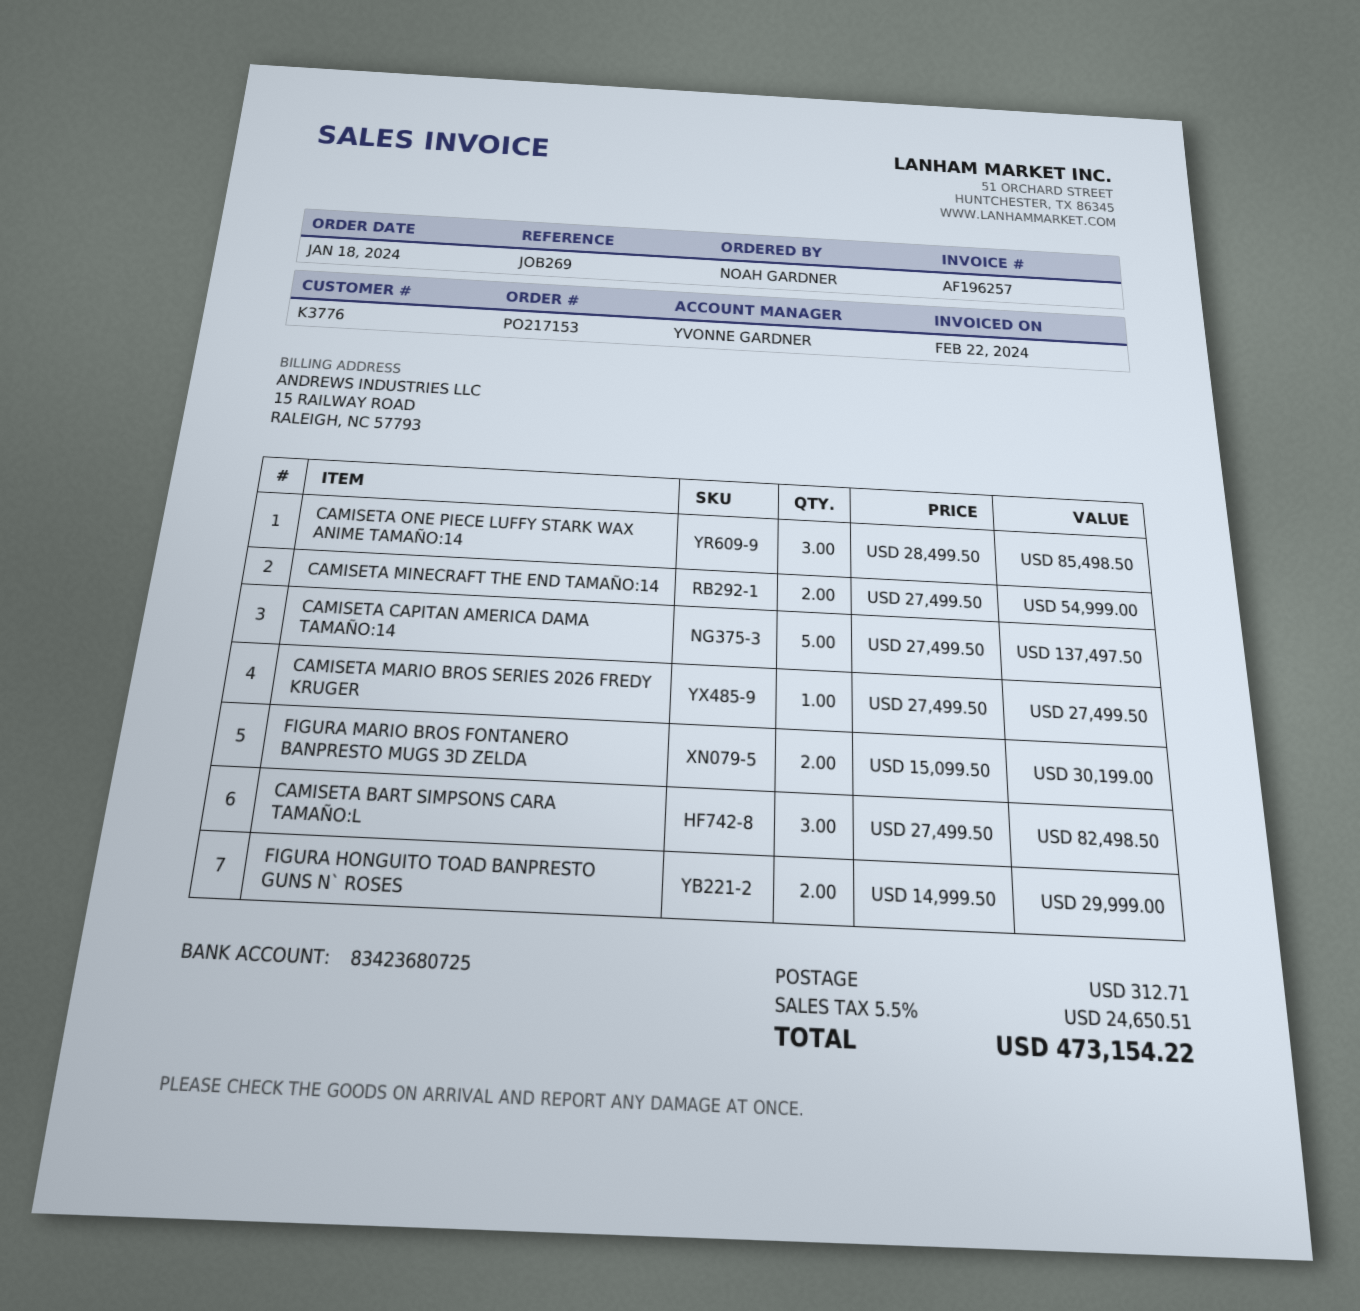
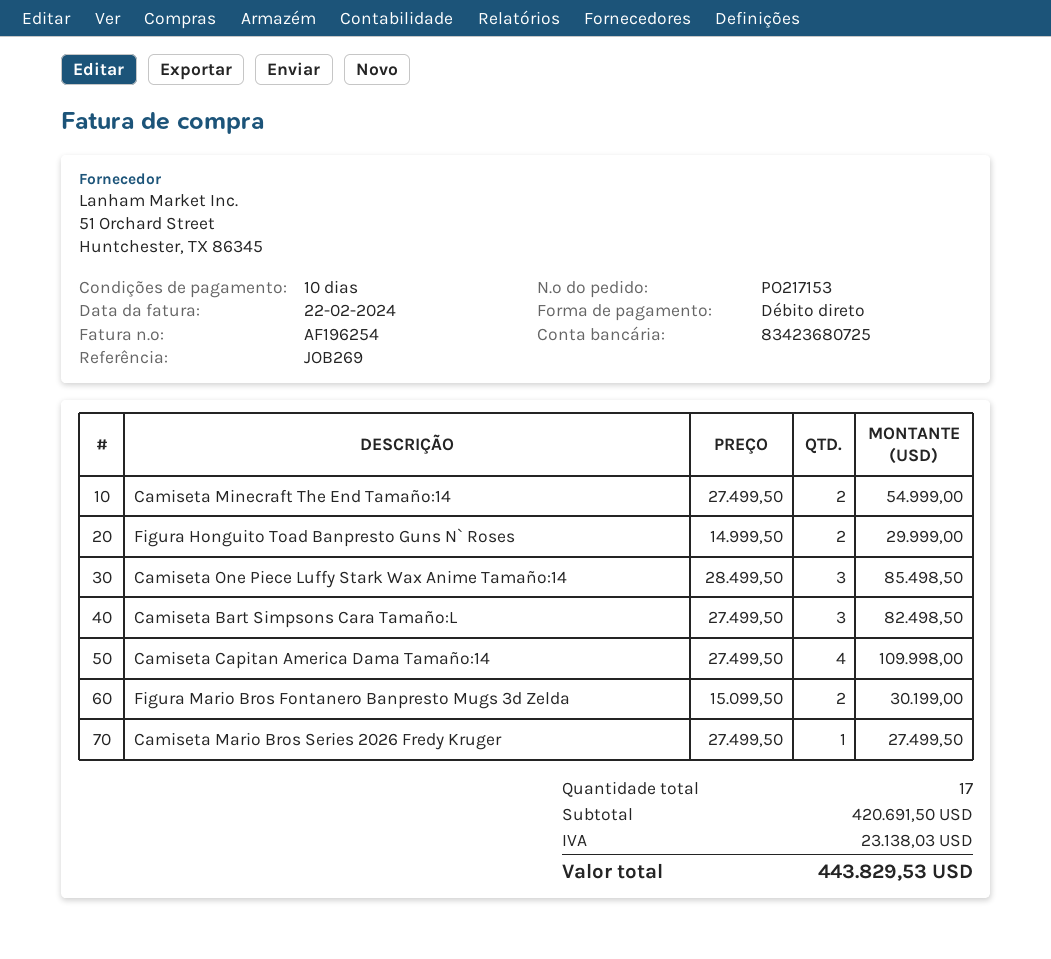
invoice number: AF196257 -> AF196254
CAMISETA CAPITAN AMERICA DAMA TAMAÑO:14: 5 x 27499.50 = 137497.50 -> 4 x 27499.50 = 109998.00
shipping: 312.71 -> none
tax: 24650.51 -> 23138.03
total: 473154.22 -> 443829.53

